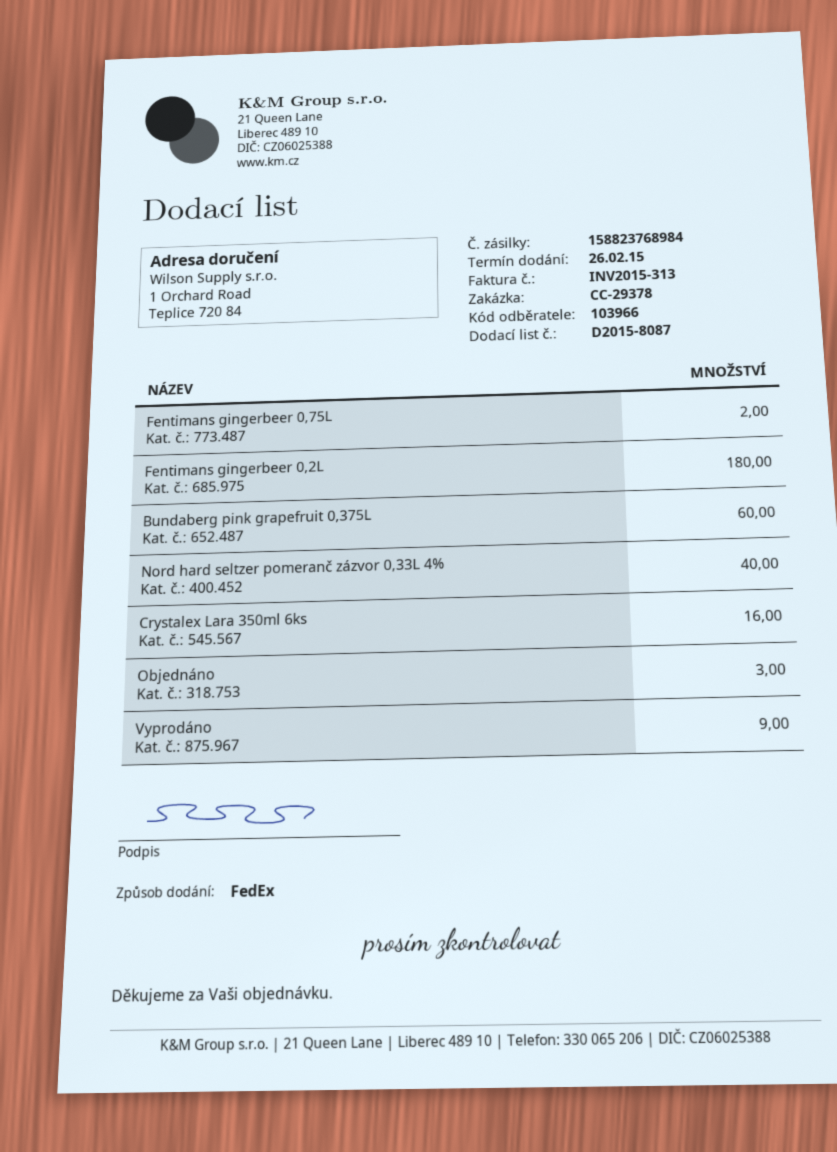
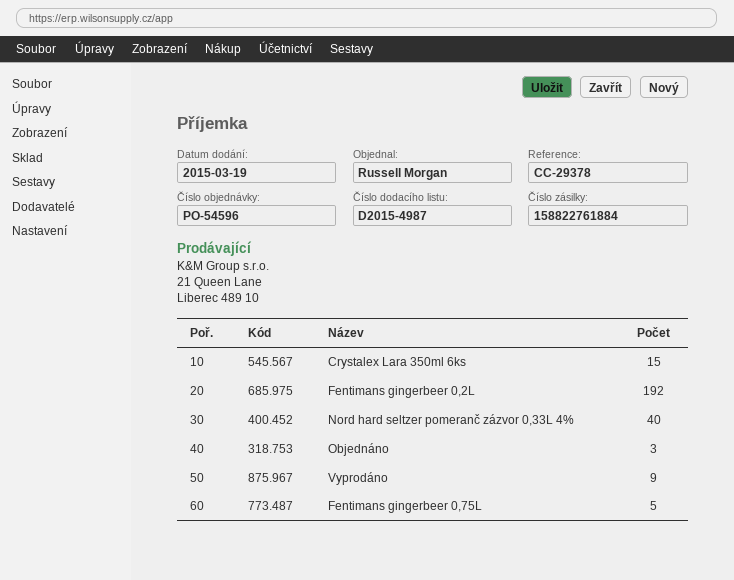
delivery note number: D2015-8087 -> D2015-4987
delivery date: 2015-02-26 -> 2015-03-19
tracking number: 158823768984 -> 158822761884
Fentimans gingerbeer 0,75L: 2 -> 5
Fentimans gingerbeer 0,2L: 180 -> 192
Bundaberg pink grapefruit 0,375L: 60 -> none
Crystalex Lara 350ml 6ks: 16 -> 15

